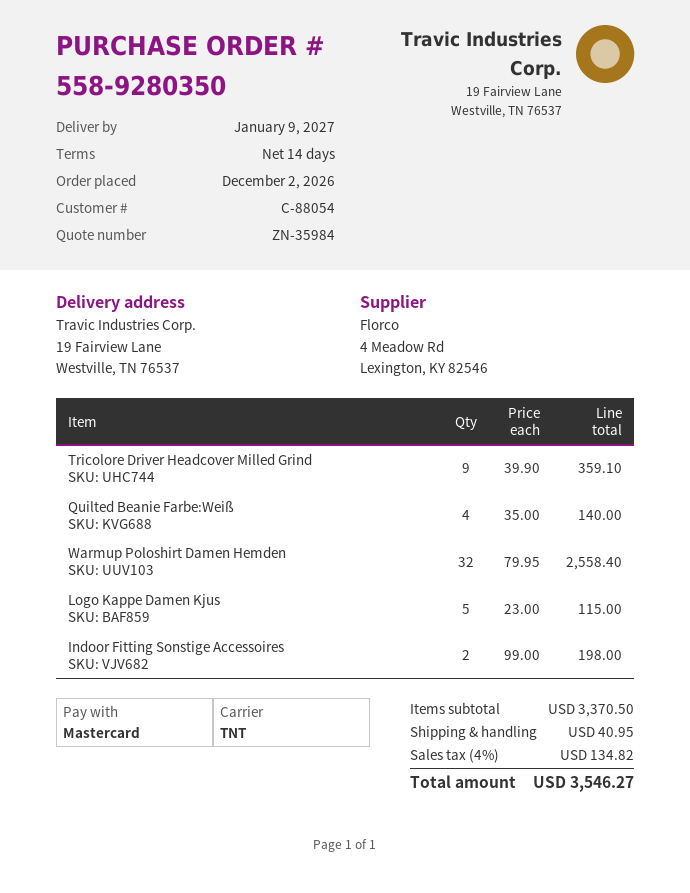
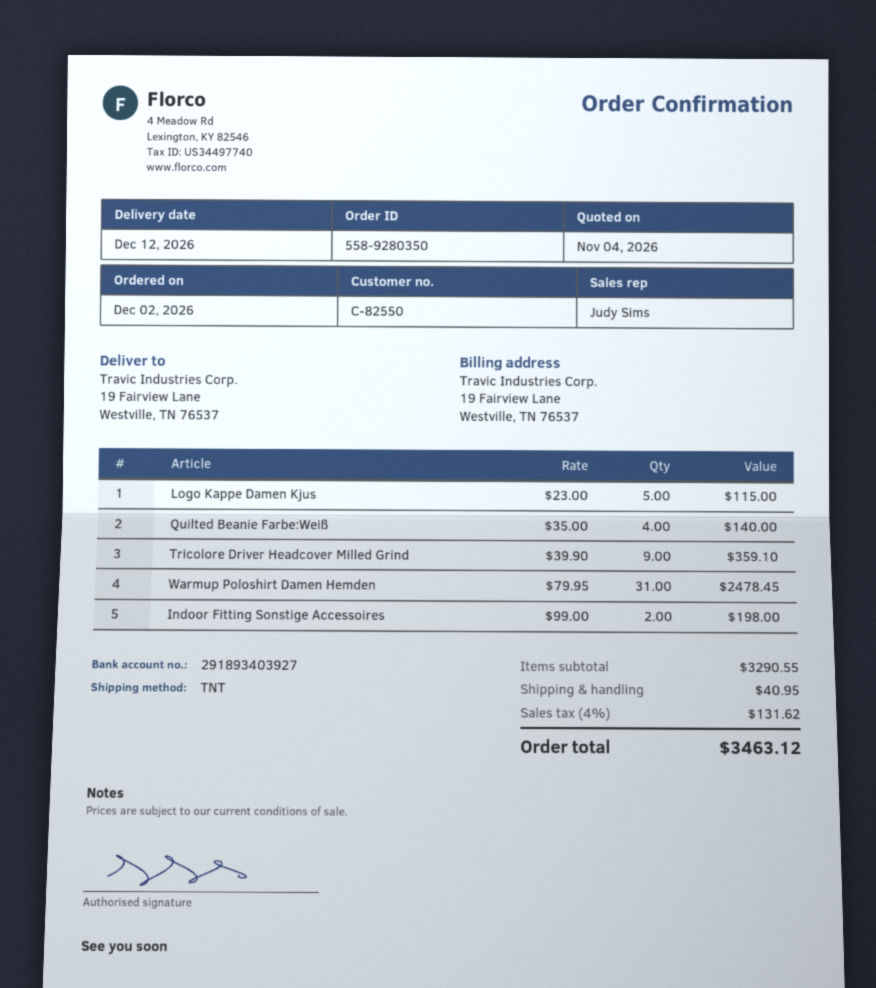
delivery date: 2027-01-09 -> 2026-12-12
customer number: C-88054 -> C-82550
Warmup Poloshirt Damen Hemden: 32 x 79.95 = 2558.40 -> 31 x 79.95 = 2478.45
subtotal: 3370.50 -> 3290.55
tax: 4% = 134.82 -> 4% = 131.62
total: 3546.27 -> 3463.12

